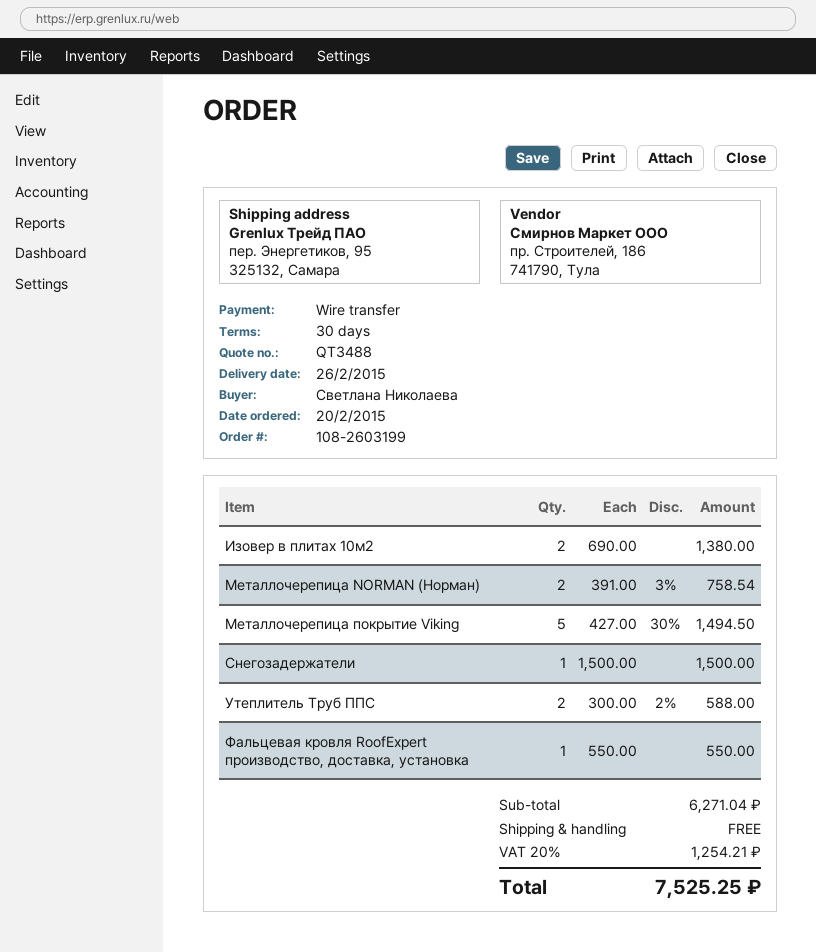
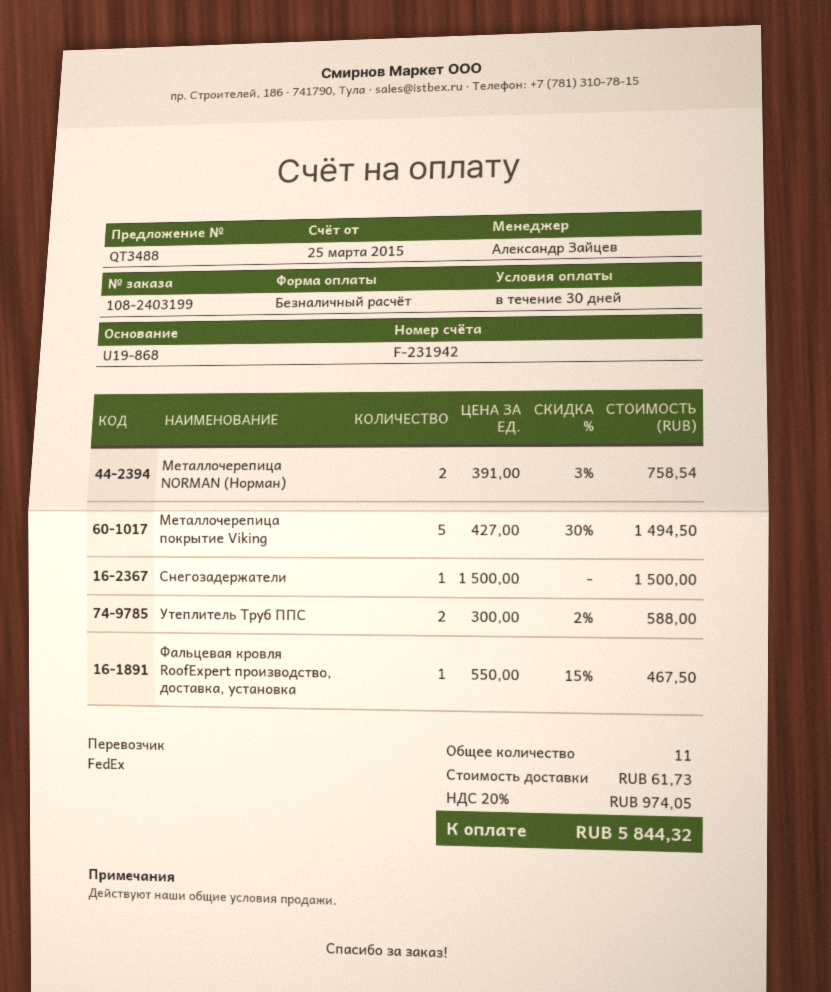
order number: 108-2603199 -> 108-2403199
Изовер в плитах 10м2: 2 x 690.00 = 1380.00 -> none
Фальцевая кровля RoofExpert производство, доставка, установка: 1 x 550.00 = 550.00 -> 1 x 550.00 - 15% = 467.50
shipping: 0.00 -> 61.73
tax: 20% = 1254.21 -> 20% = 974.05
total: 7525.25 -> 5844.32

